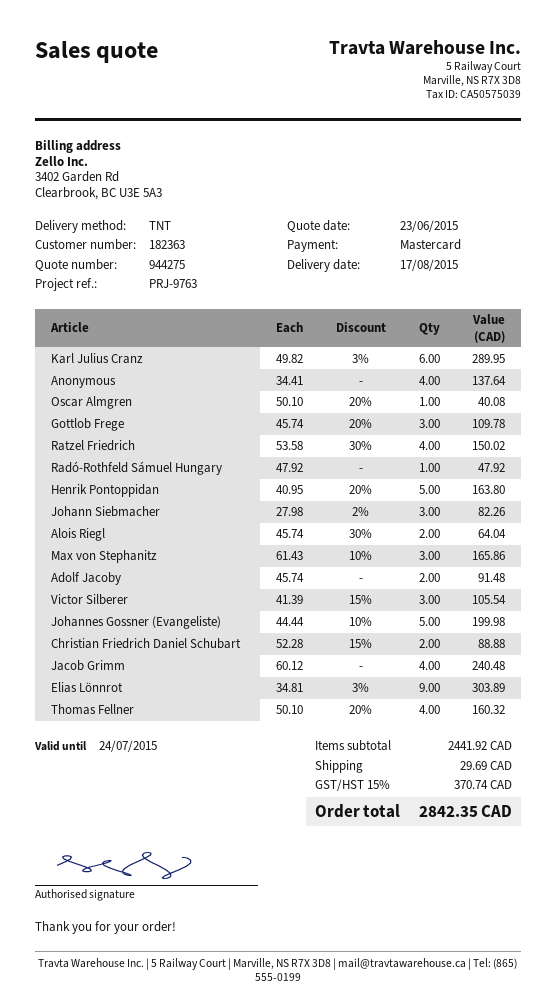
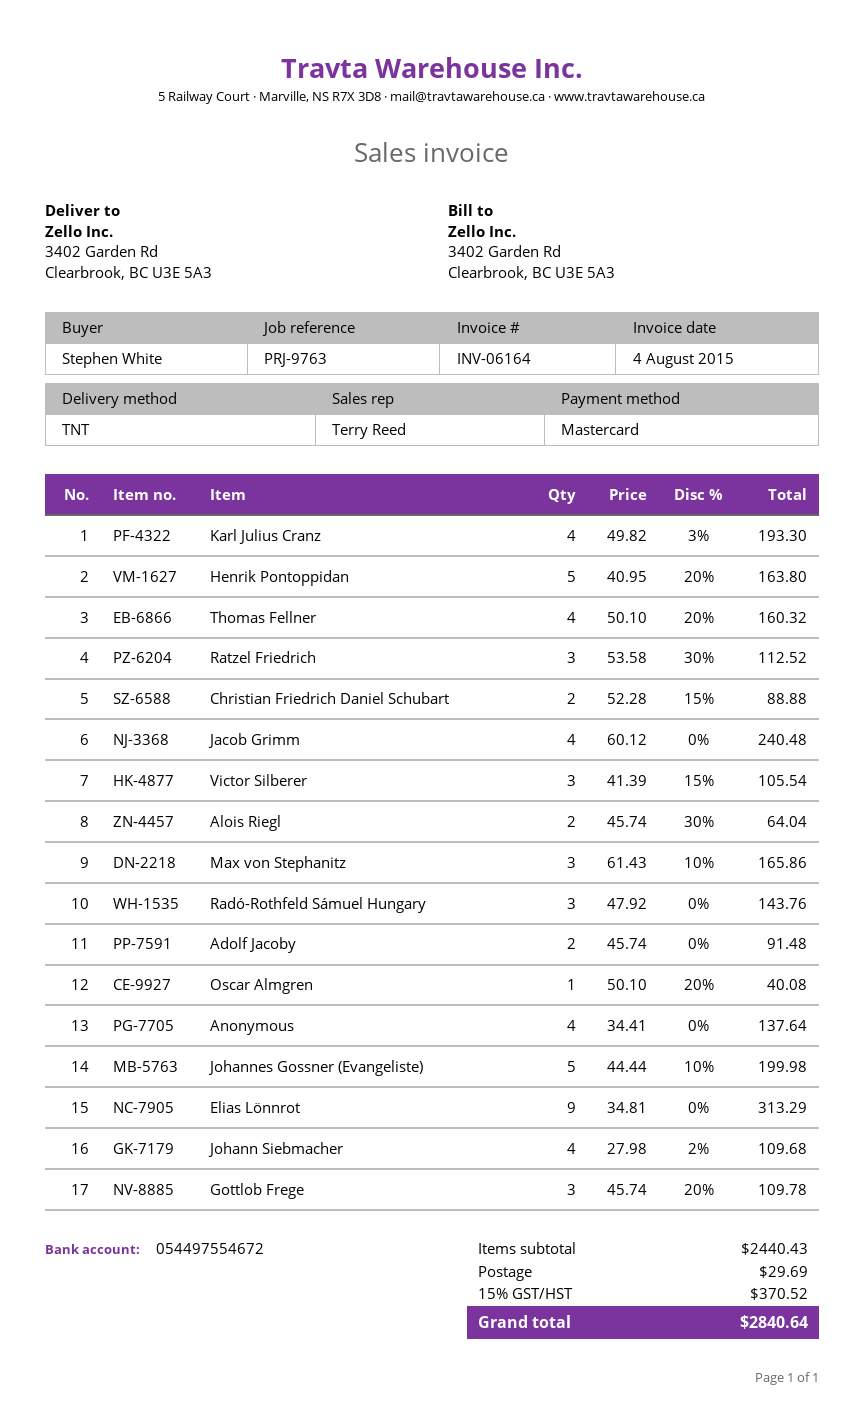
Karl Julius Cranz: 6 x 49.82 - 3% = 289.95 -> 4 x 49.82 - 3% = 193.30
Ratzel Friedrich: 4 x 53.58 - 30% = 150.02 -> 3 x 53.58 - 30% = 112.52
Radó-Rothfeld Sámuel Hungary: 1 x 47.92 = 47.92 -> 3 x 47.92 = 143.76
Johann Siebmacher: 3 x 27.98 - 2% = 82.26 -> 4 x 27.98 - 2% = 109.68
Elias Lönnrot: 9 x 34.81 - 3% = 303.89 -> 9 x 34.81 = 313.29
subtotal: 2441.92 -> 2440.43
tax: 15% = 370.74 -> 15% = 370.52
total: 2842.35 -> 2840.64

